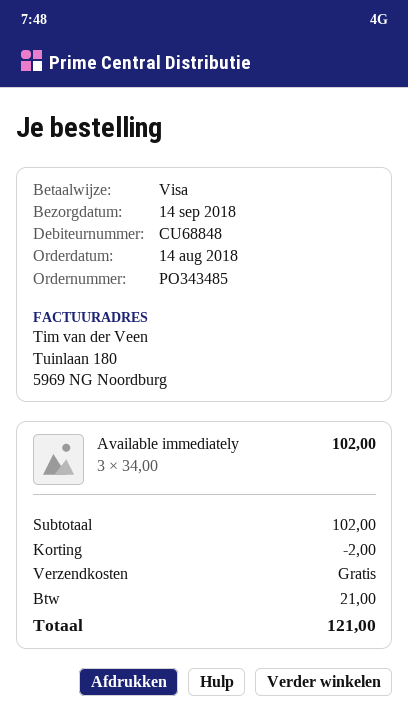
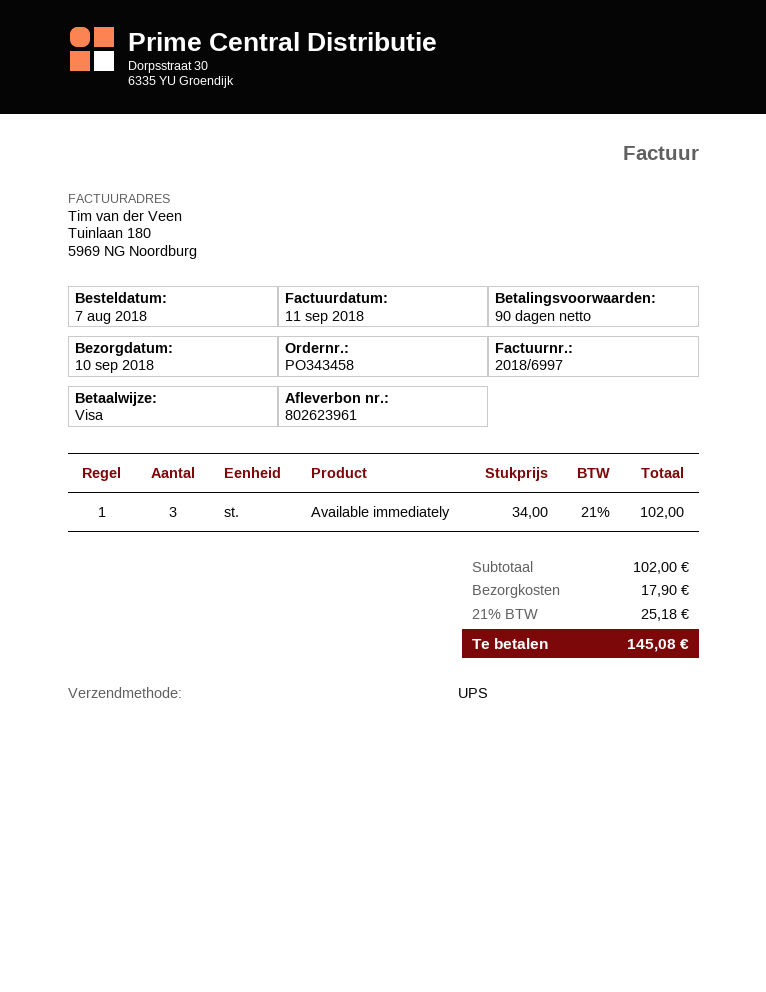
order number: PO343485 -> PO343458
order date: 2018-08-14 -> 2018-08-07
delivery date: 2018-09-14 -> 2018-09-10
discount: 2.00 -> none
shipping: 0.00 -> 17.90
tax: 21.00 -> 25.18
total: 121.00 -> 145.08

